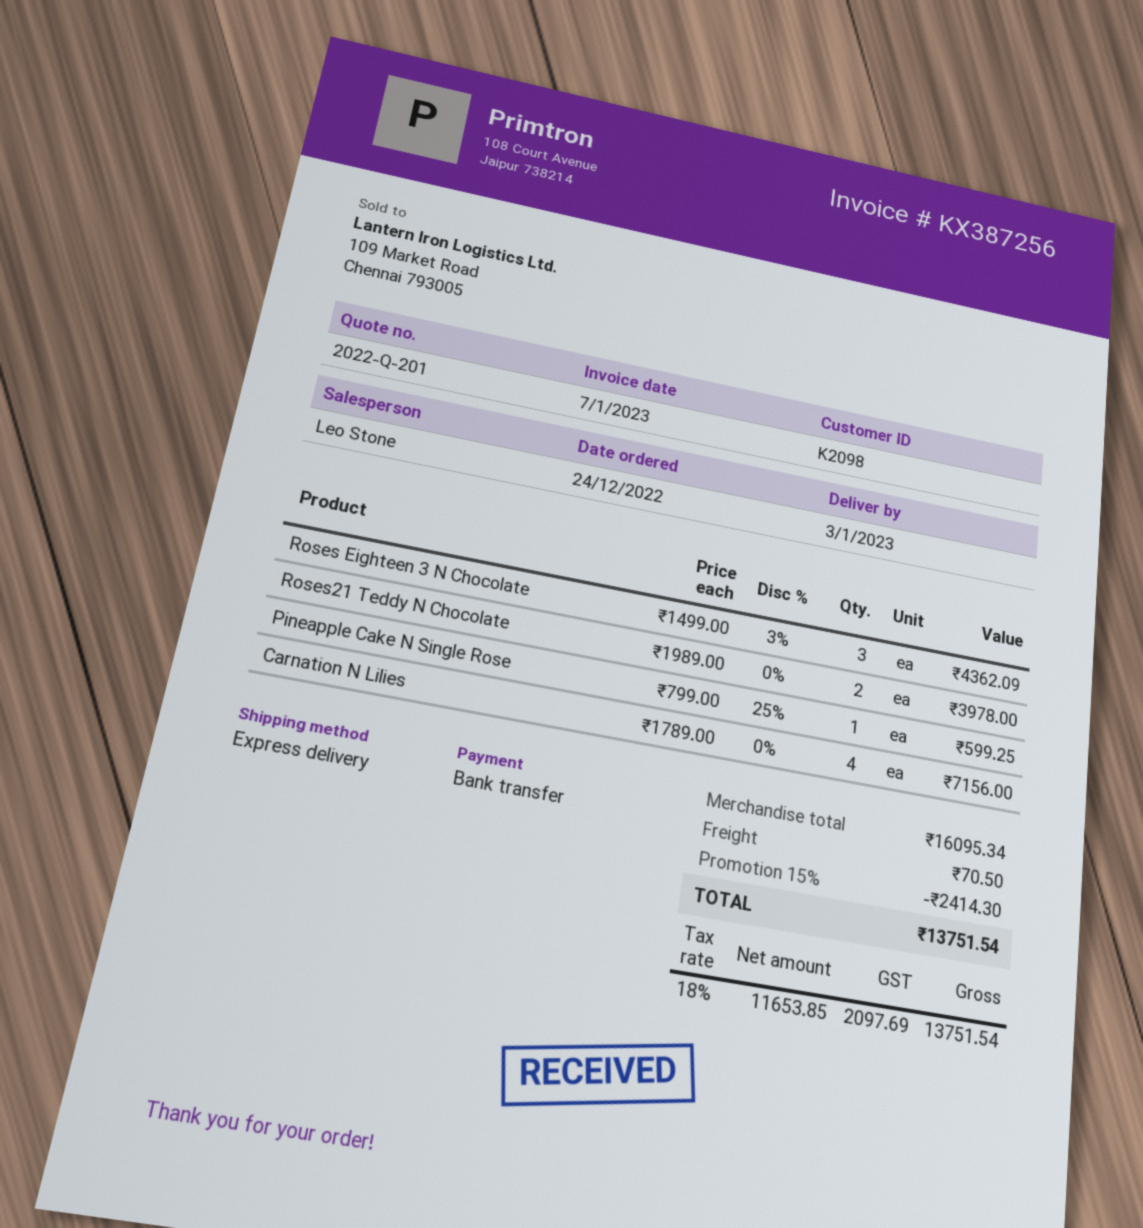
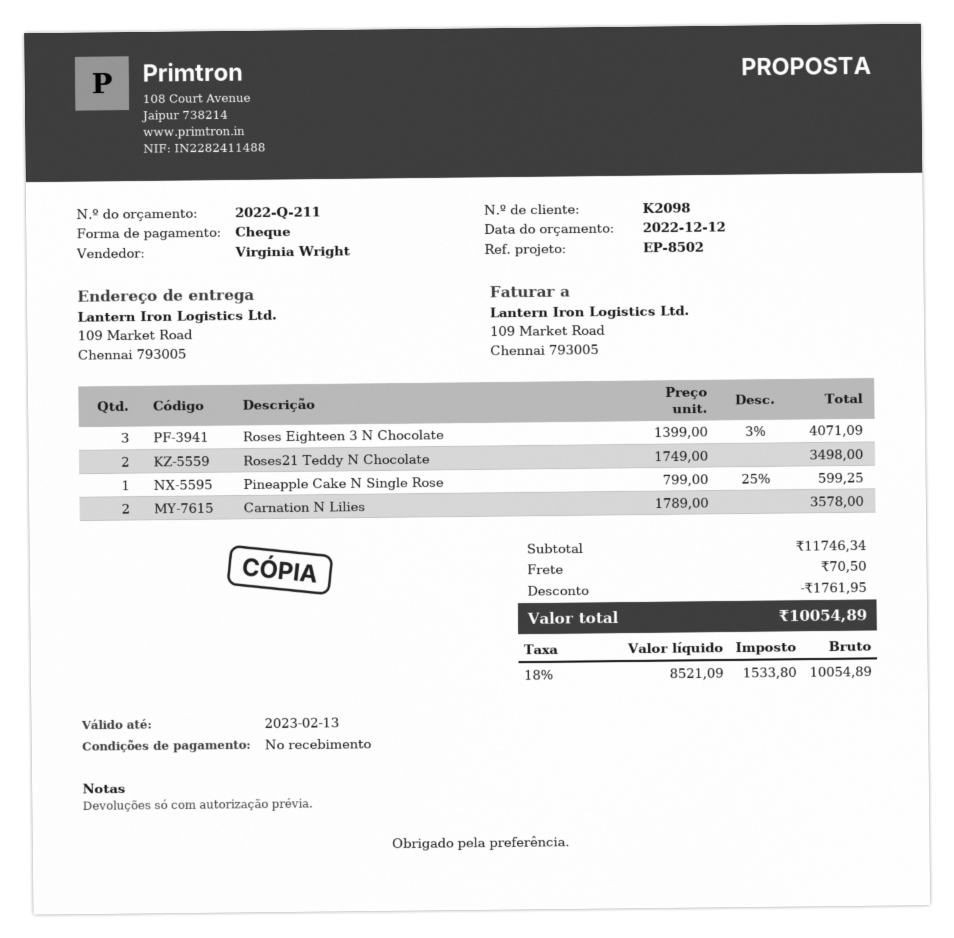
quote number: 2022-Q-201 -> 2022-Q-211
sales rep: Leo Stone -> Virginia Wright
payment method: bank transfer -> cheque
Roses Eighteen 3 N Chocolate: 3 x 1499.00 - 3% = 4362.09 -> 3 x 1399.00 - 3% = 4071.09
Roses21 Teddy N Chocolate: 2 x 1989.00 = 3978.00 -> 2 x 1749.00 = 3498.00
Carnation N Lilies: 4 x 1789.00 = 7156.00 -> 2 x 1789.00 = 3578.00
subtotal: 16095.34 -> 11746.34
discount: 2414.30 -> 1761.95
net: 11653.85 -> 8521.09
tax: 18% = 2097.69 -> 18% = 1533.80
total: 13751.54 -> 10054.89

